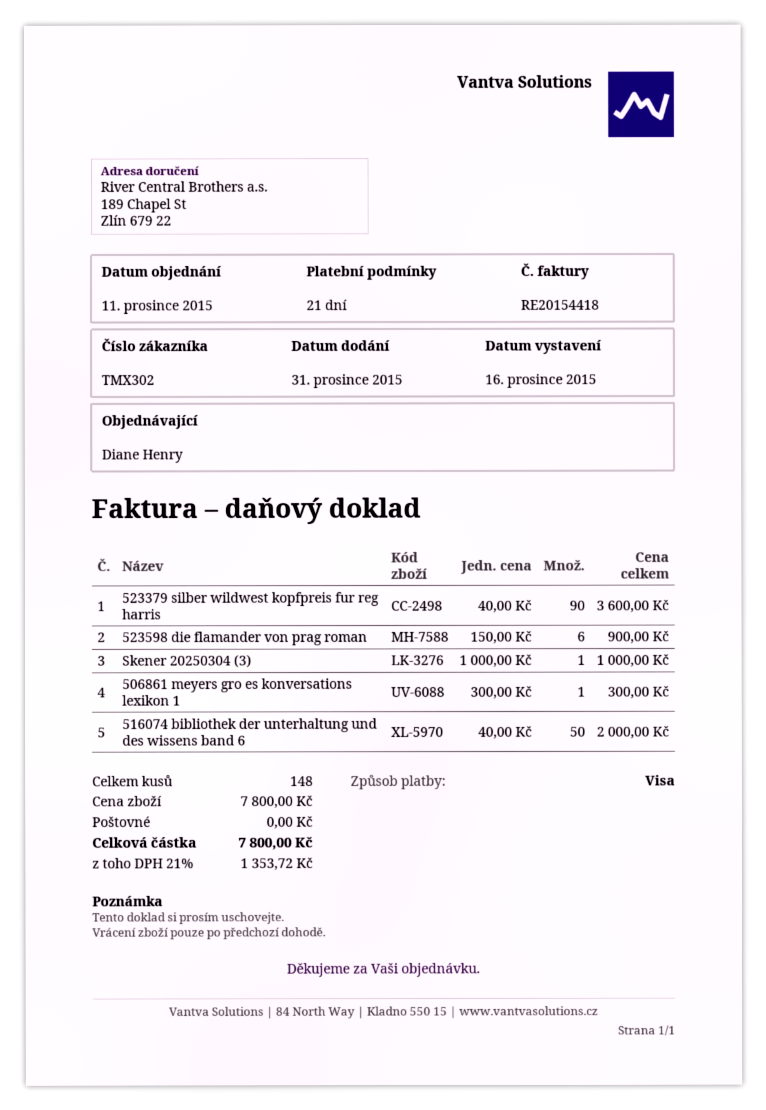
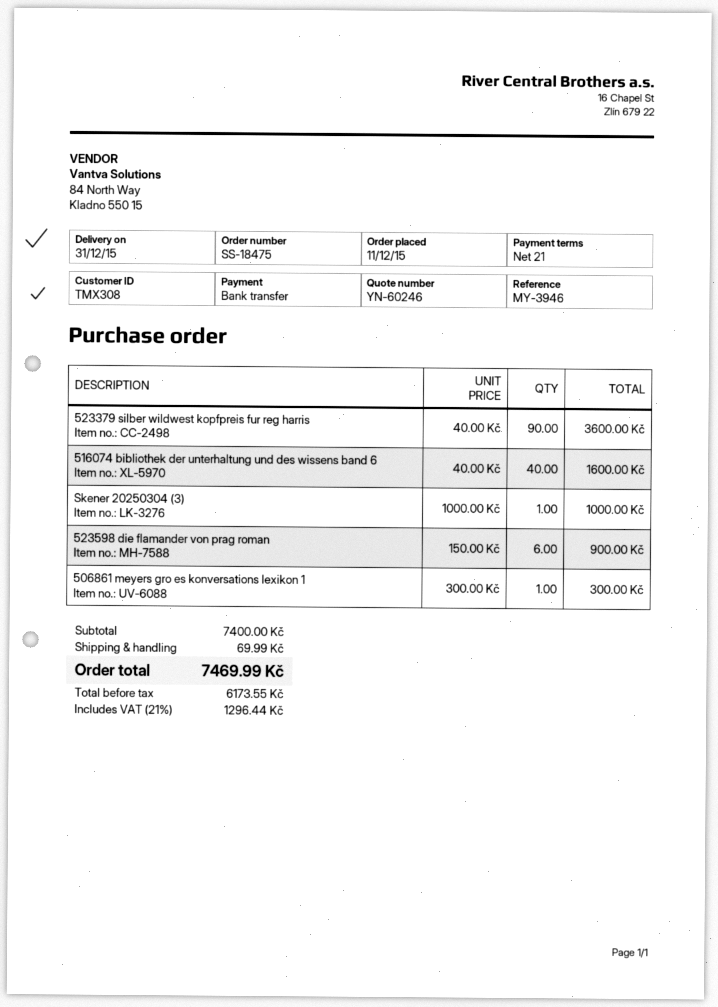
customer number: TMX302 -> TMX308
payment method: Visa -> bank transfer
516074 bibliothek der unterhaltung und des wissens band 6: 50 x 40.00 = 2000.00 -> 40 x 40.00 = 1600.00
subtotal: 7800.00 -> 7400.00
shipping: 0.00 -> 69.99
tax: 21% = 1353.72 -> 21% = 1296.44
total: 7800.00 -> 7469.99

